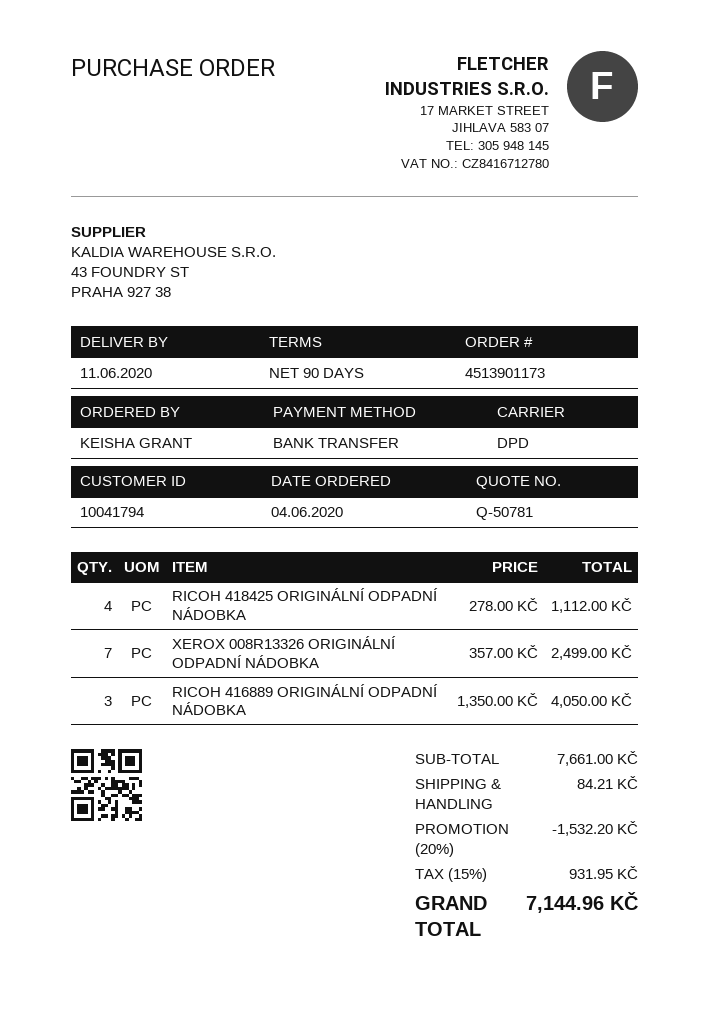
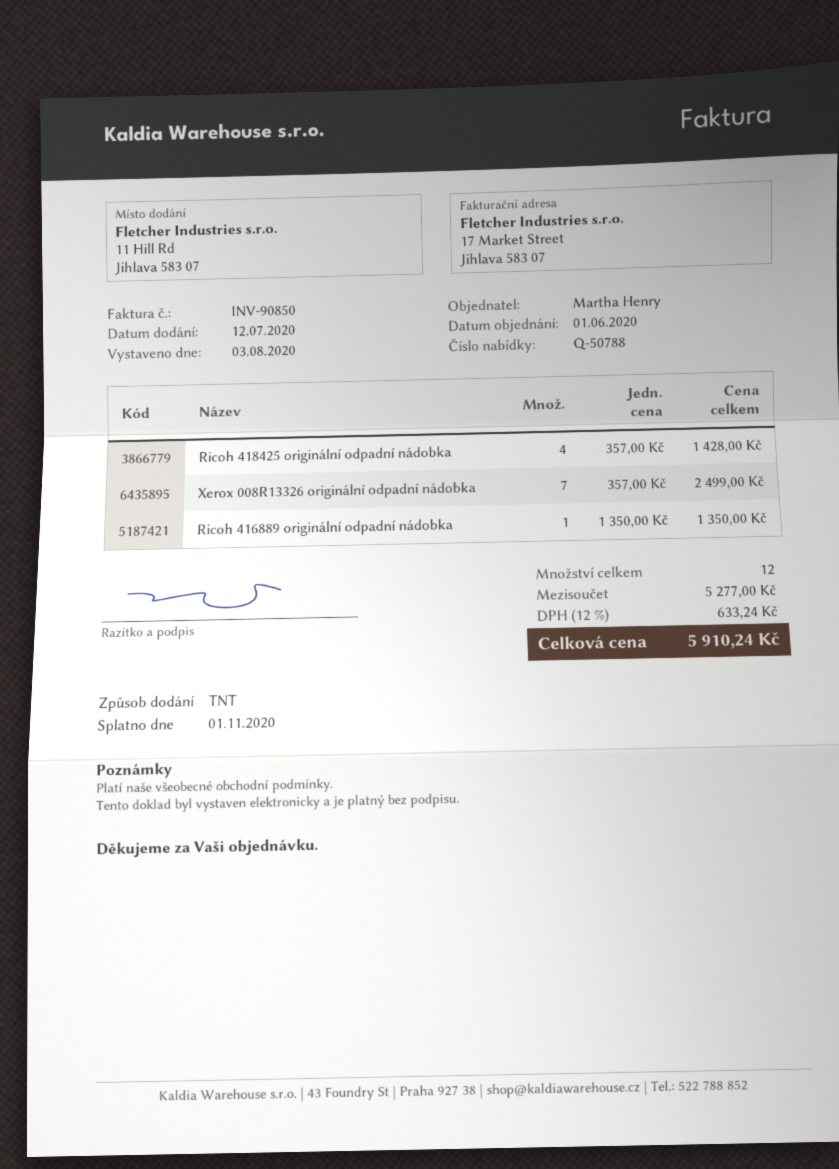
quote number: Q-50781 -> Q-50788
order date: 2020-06-04 -> 2020-06-01
delivery date: 2020-06-11 -> 2020-07-12
ordered by: KEISHA GRANT -> Martha Henry
shipping method: DPD -> TNT
RICOH 418425 ORIGINÁLNÍ ODPADNÍ NÁDOBKA: 4 x 278.00 = 1112.00 -> 4 x 357.00 = 1428.00
RICOH 416889 ORIGINÁLNÍ ODPADNÍ NÁDOBKA: 3 x 1350.00 = 4050.00 -> 1 x 1350.00 = 1350.00
subtotal: 7661.00 -> 5277.00
discount: 20% = 1532.20 -> none
shipping: 84.21 -> none
tax: 15% = 931.95 -> 12% = 633.24
total: 7144.96 -> 5910.24

